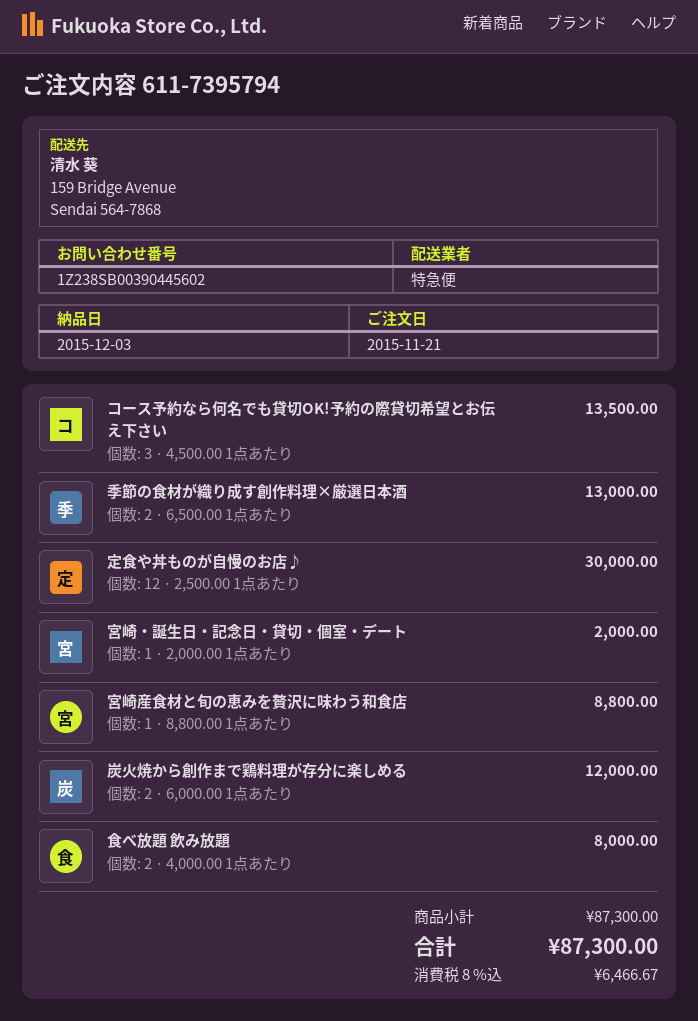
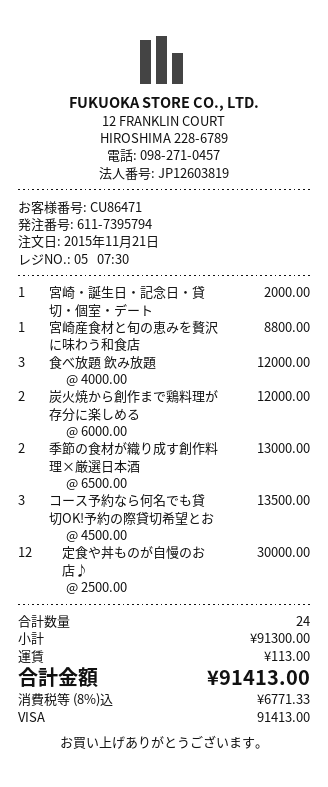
食べ放題 飲み放題: 2 x 4000.00 = 8000.00 -> 3 x 4000.00 = 12000.00
subtotal: 87300.00 -> 91300.00
shipping: none -> 113.00
tax: 8% = 6466.67 -> 8% = 6771.33
total: 87300.00 -> 91413.00

